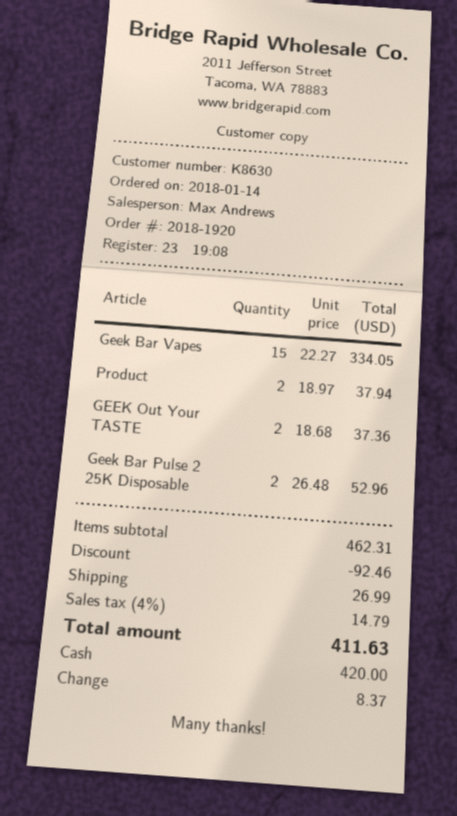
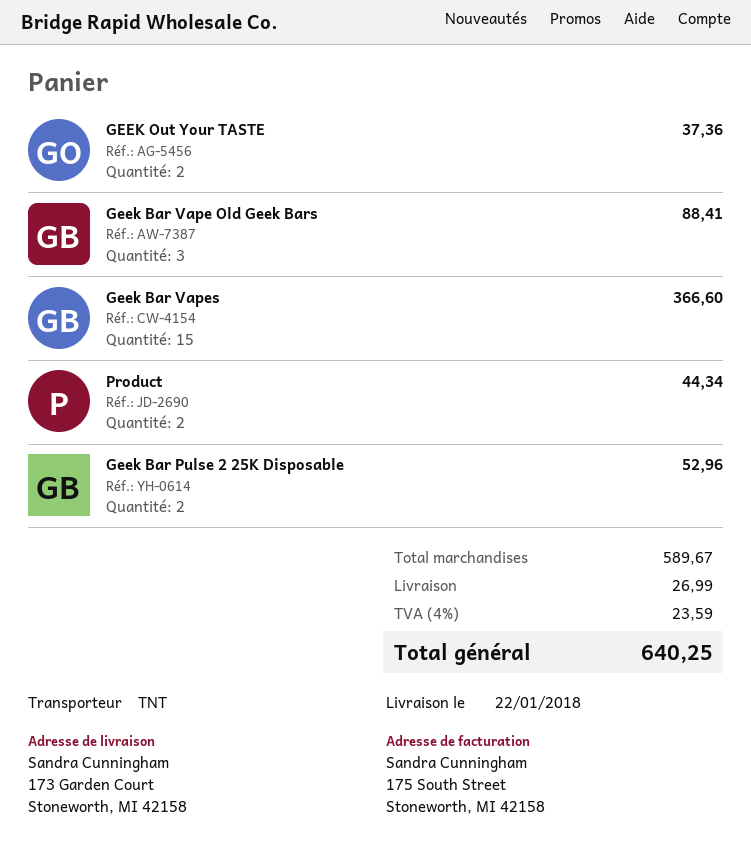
Geek Bar Vapes: 15 for 334.05 -> 15 for 366.60
Product: 2 for 37.94 -> 2 for 44.34
Geek Bar Vape Old Geek Bars: none -> 3 for 88.41
subtotal: 462.31 -> 589.67
discount: 92.46 -> none
tax: 4% = 14.79 -> 4% = 23.59
total: 411.63 -> 640.25

